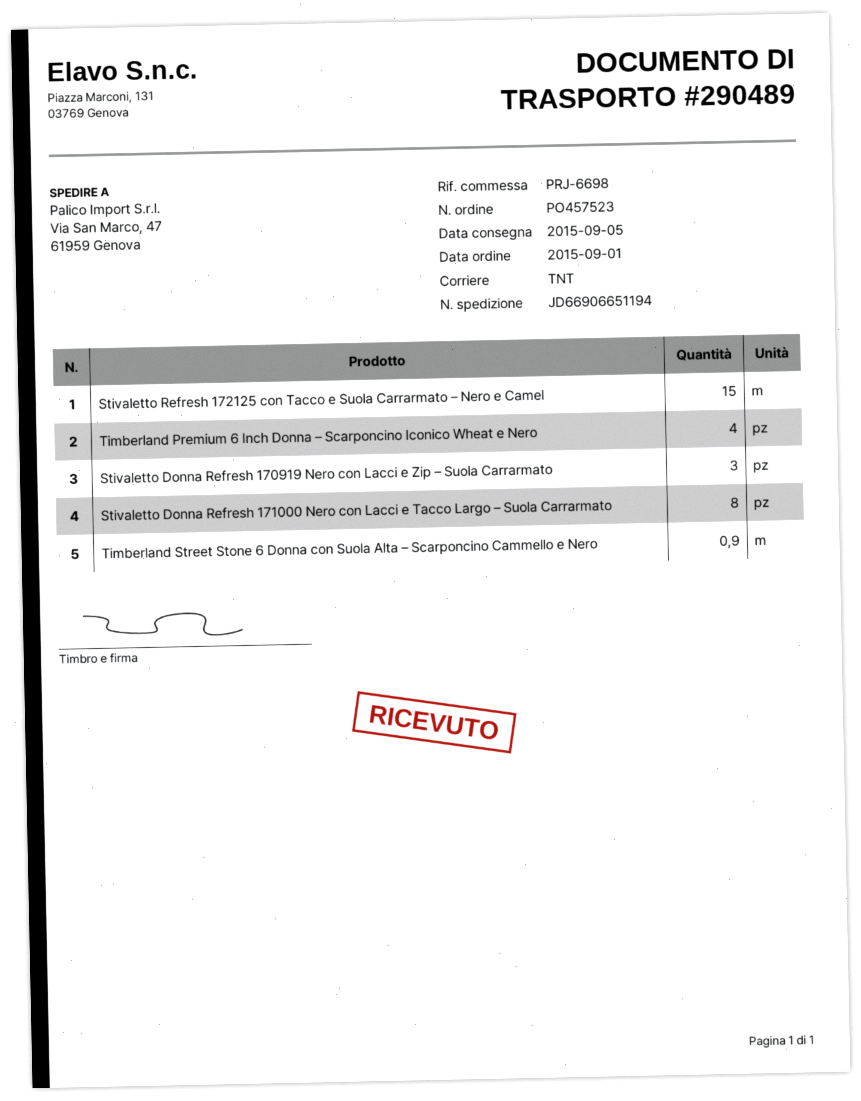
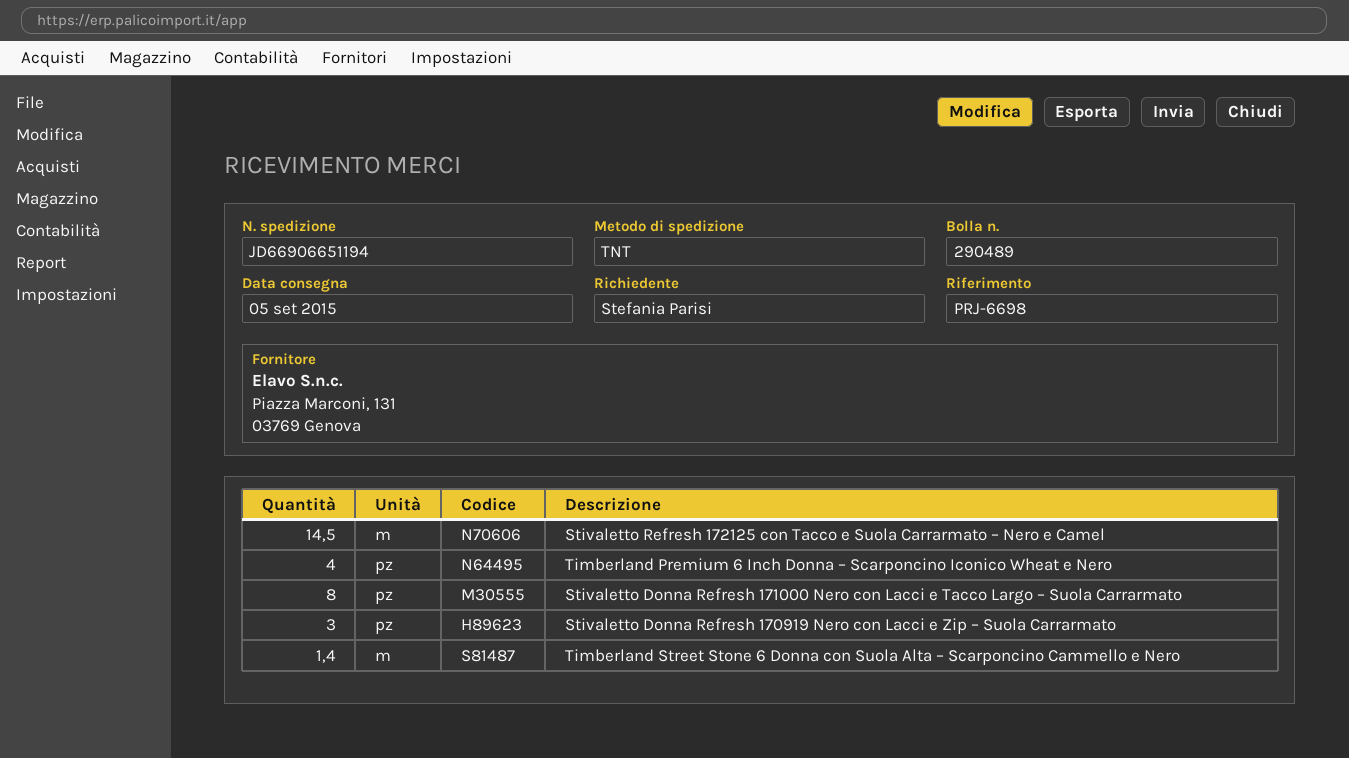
Stivaletto Refresh 172125 con Tacco e Suola Carrarmato – Nero e Camel: 15 -> 14.5
Timberland Street Stone 6 Donna con Suola Alta – Scarponcino Cammello e Nero: 0.9 -> 1.4

